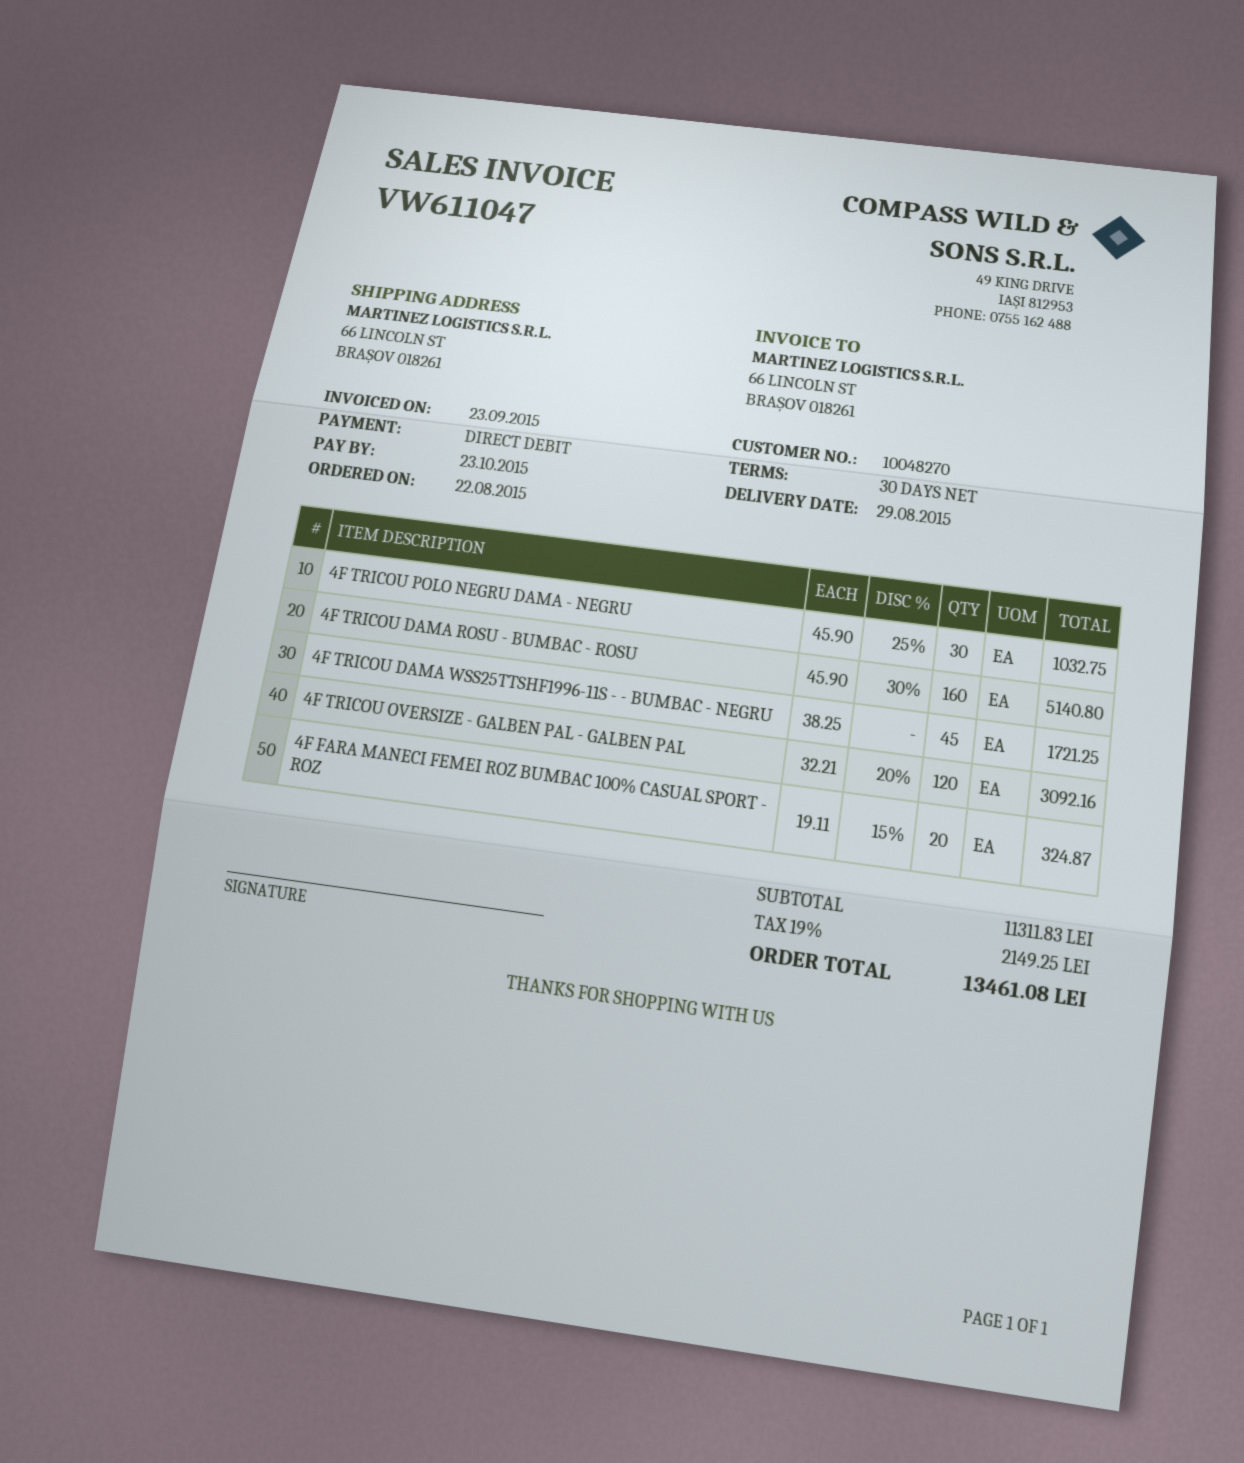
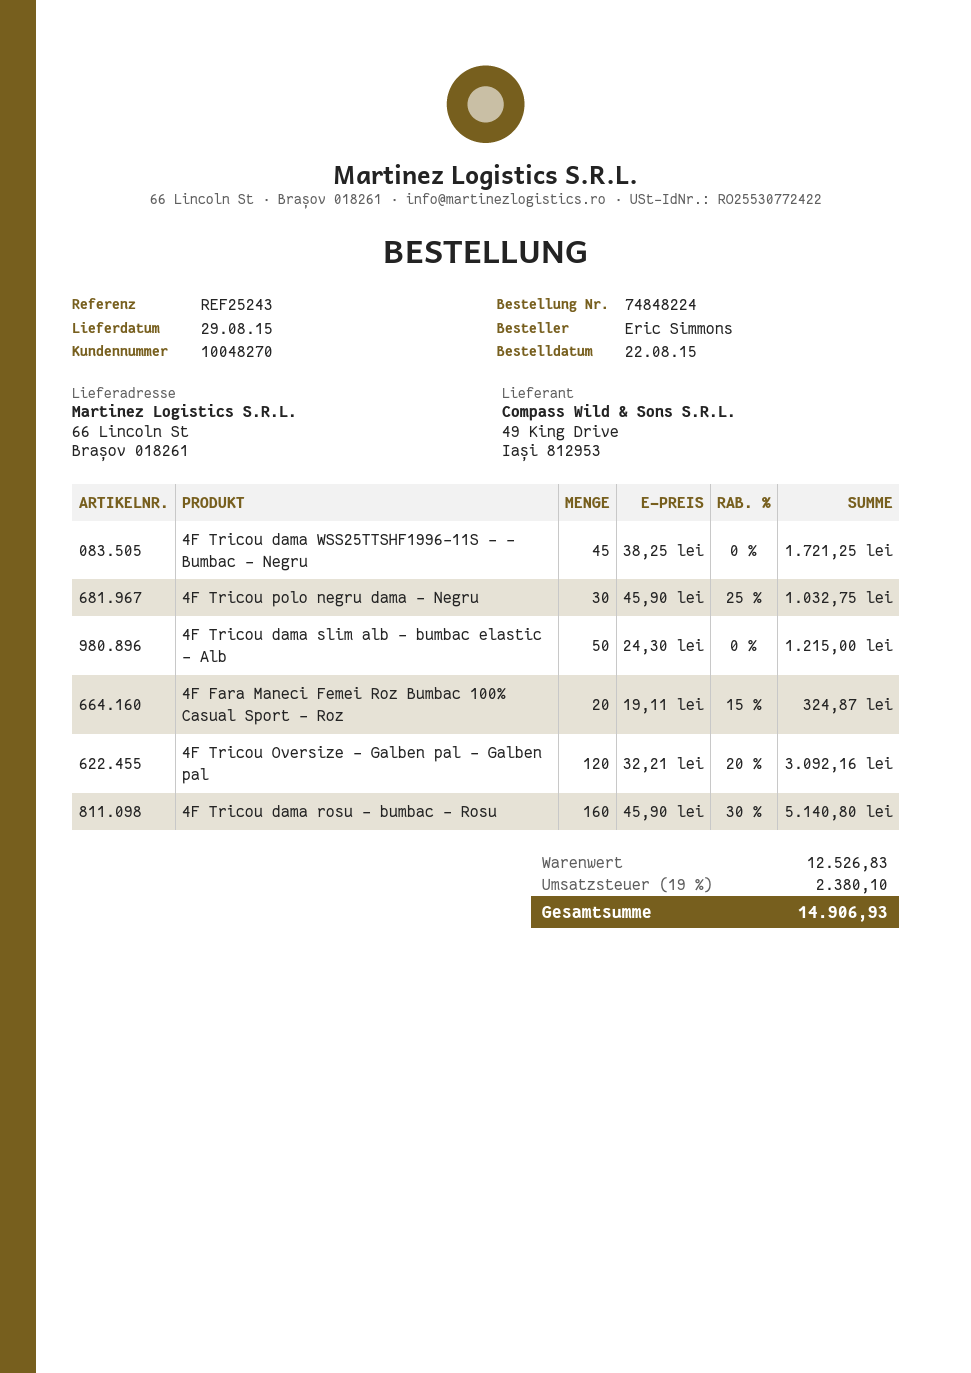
4F Tricou dama slim alb - bumbac elastic - Alb: none -> 50 x 24.30 = 1215.00
subtotal: 11311.83 -> 12526.83
tax: 19% = 2149.25 -> 19% = 2380.10
total: 13461.08 -> 14906.93

